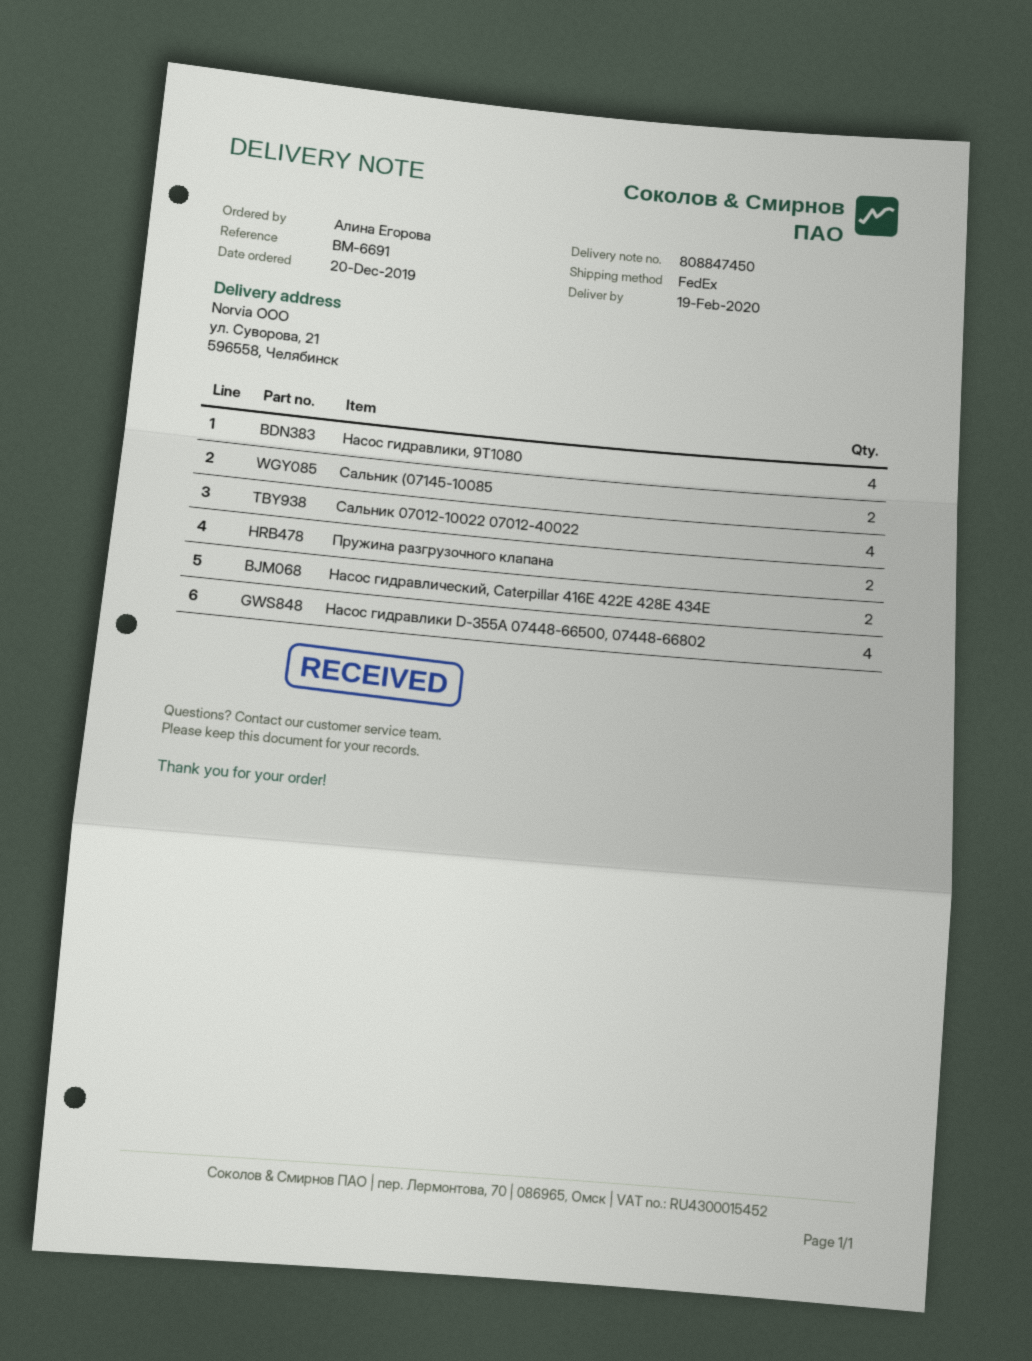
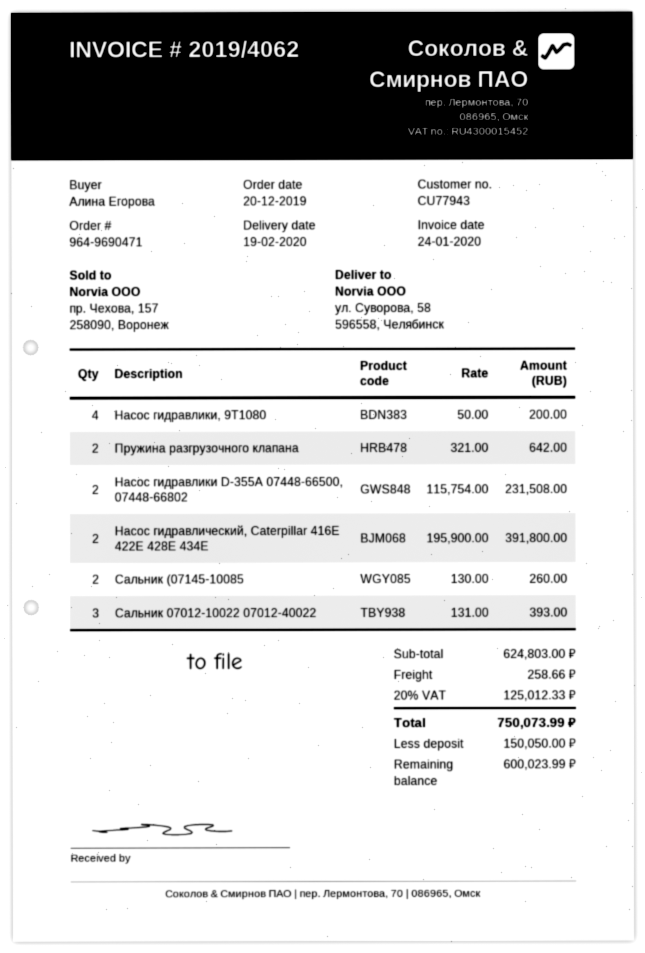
ship to: ул. Суворова, 21, 596558, Челябинск -> ул. Суворова, 58, 596558, Челябинск
Сальник 07012-10022 07012-40022: 4 -> 3
Насос гидравлики D-355A 07448-66500, 07448-66802: 4 -> 2

